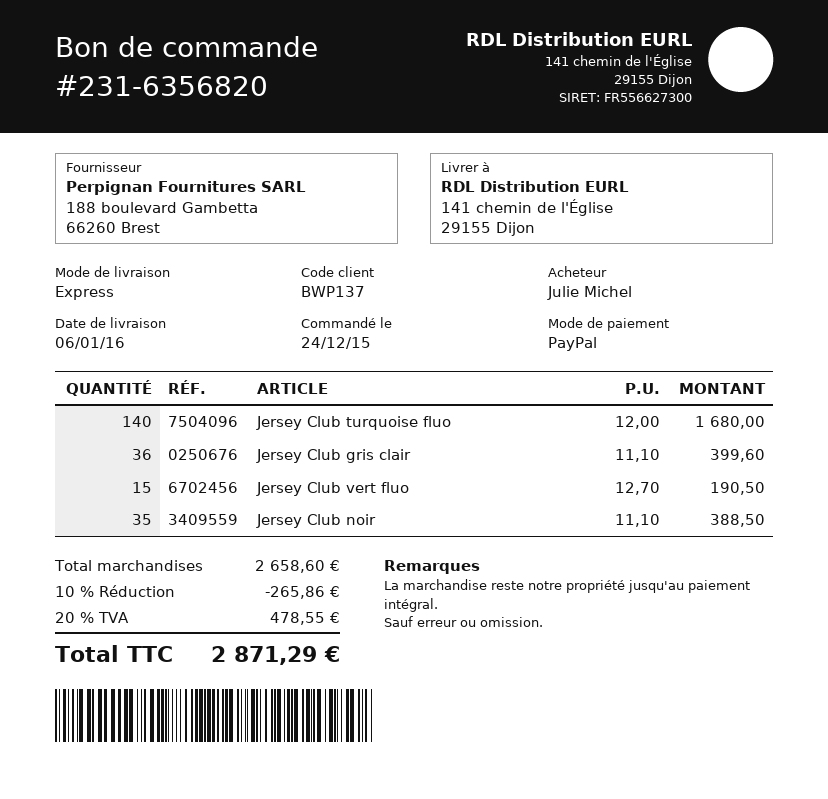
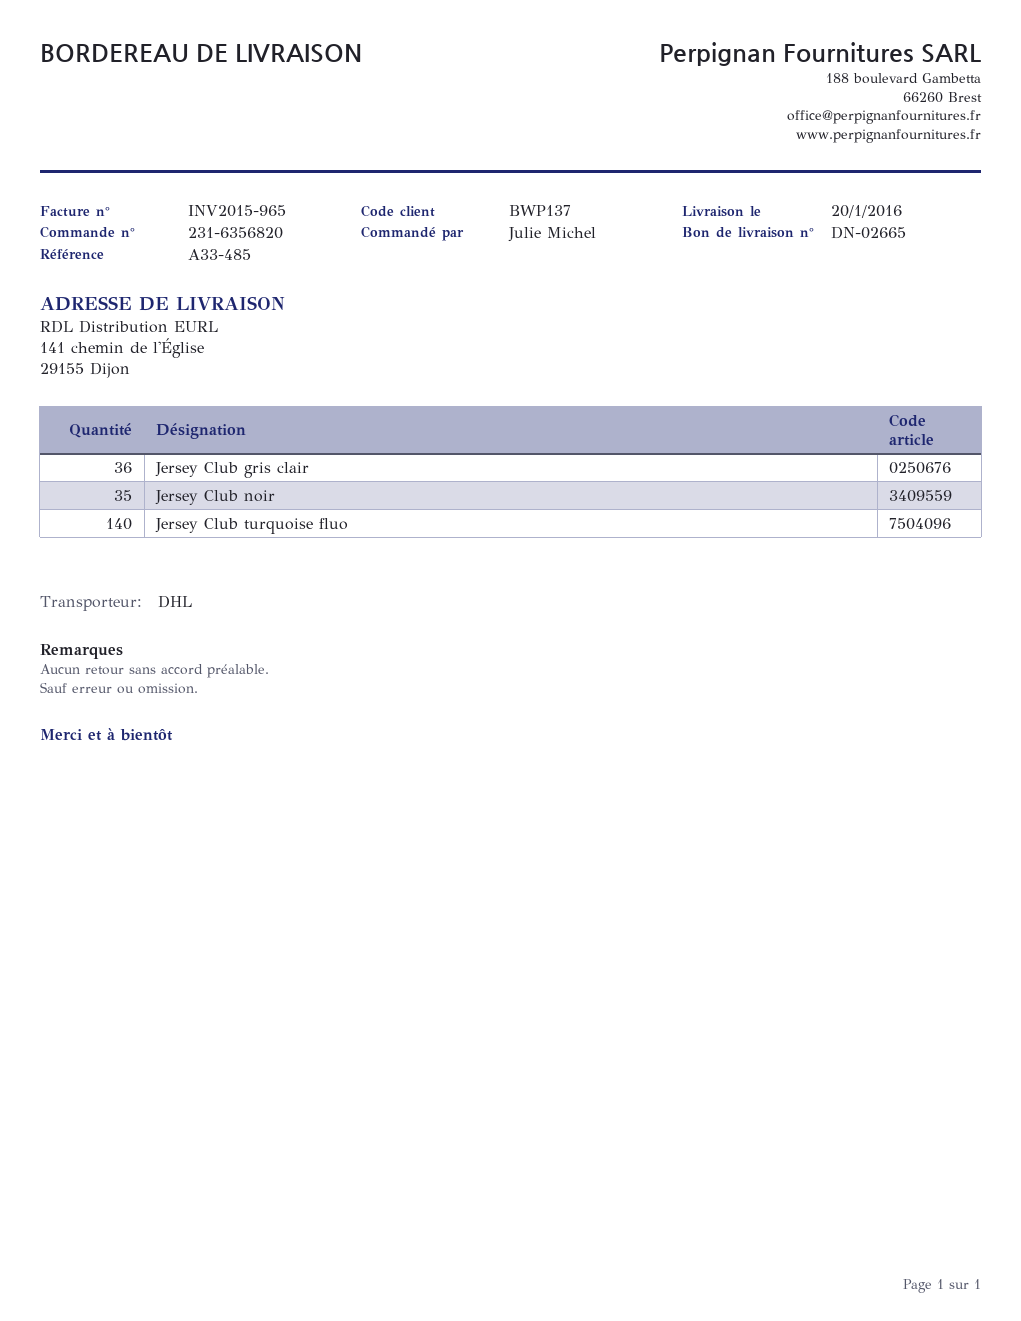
delivery date: 2016-01-06 -> 2016-01-20
shipping method: express -> DHL
Jersey Club vert fluo: 15 -> none

